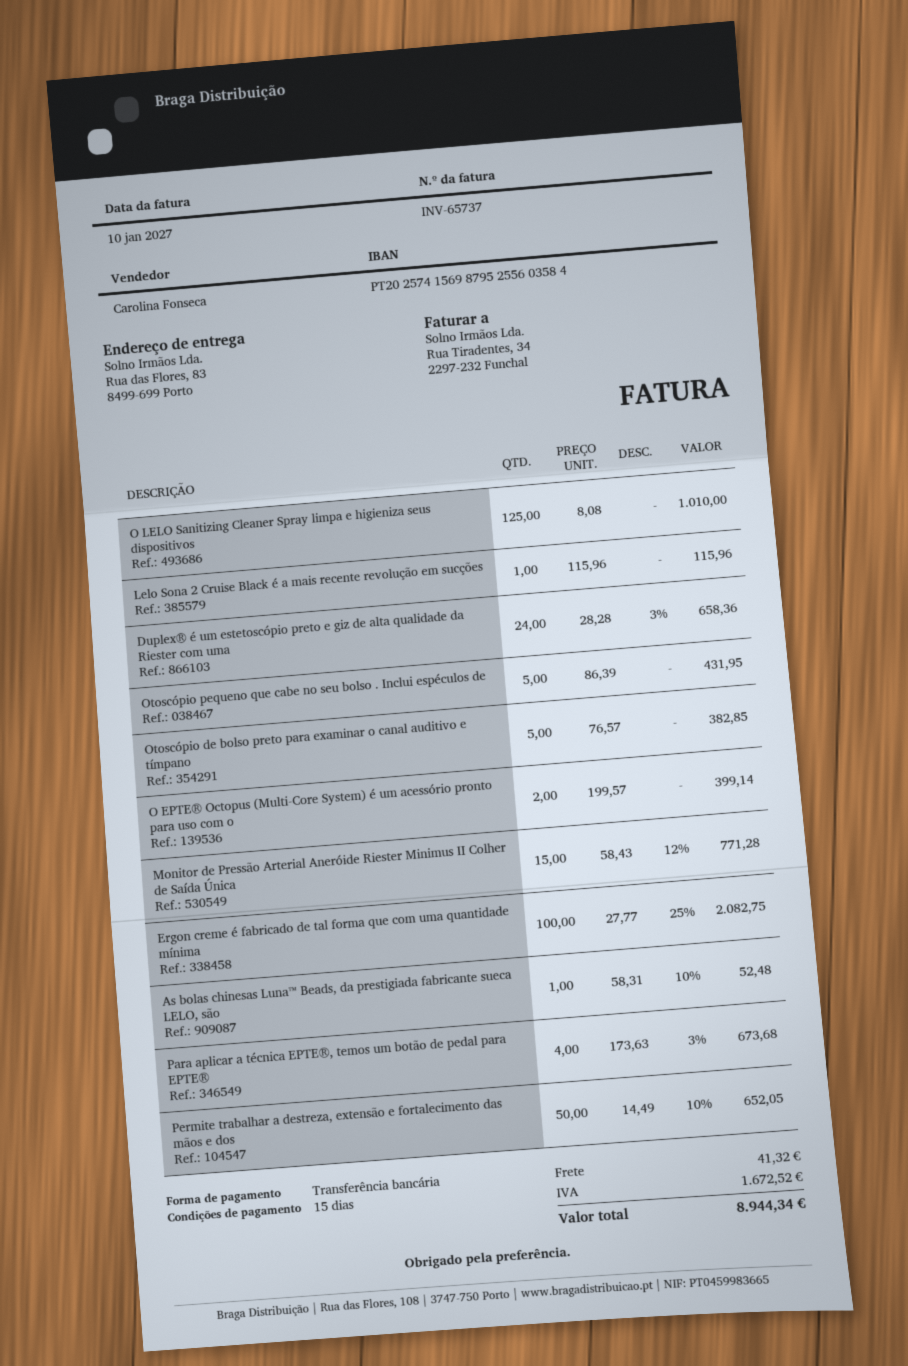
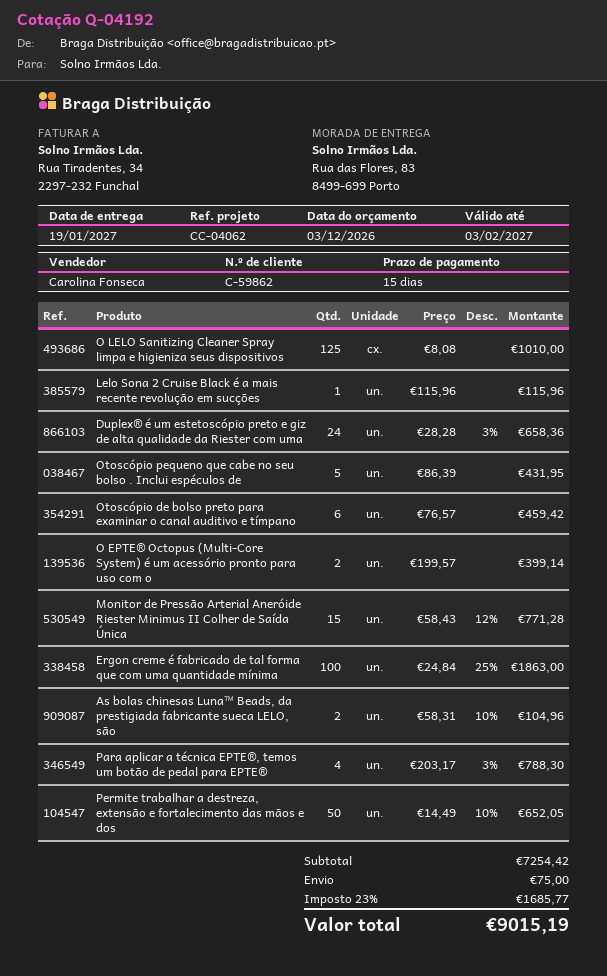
Otoscópio de bolso preto para examinar o canal auditivo e tímpano: 5 x 76.57 = 382.85 -> 6 x 76.57 = 459.42
Ergon creme é fabricado de tal forma que com uma quantidade mínima: 100 x 27.77 - 25% = 2082.75 -> 100 x 24.84 - 25% = 1863.00
As bolas chinesas Luna™ Beads, da prestigiada fabricante sueca LELO, são: 1 x 58.31 - 10% = 52.48 -> 2 x 58.31 - 10% = 104.96
Para aplicar a técnica EPTE®, temos um botão de pedal para EPTE®: 4 x 173.63 - 3% = 673.68 -> 4 x 203.17 - 3% = 788.30
shipping: 41.32 -> 75.00
tax: 1672.52 -> 1685.77
total: 8944.34 -> 9015.19

